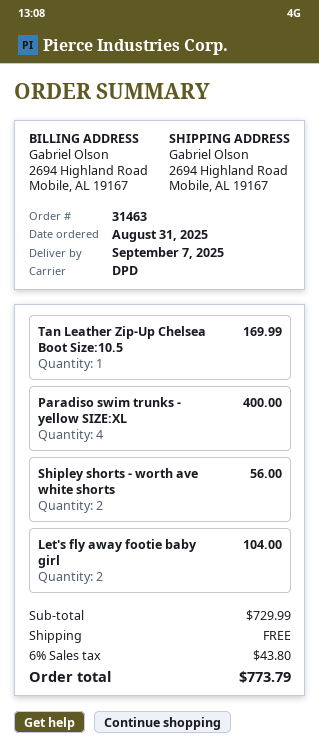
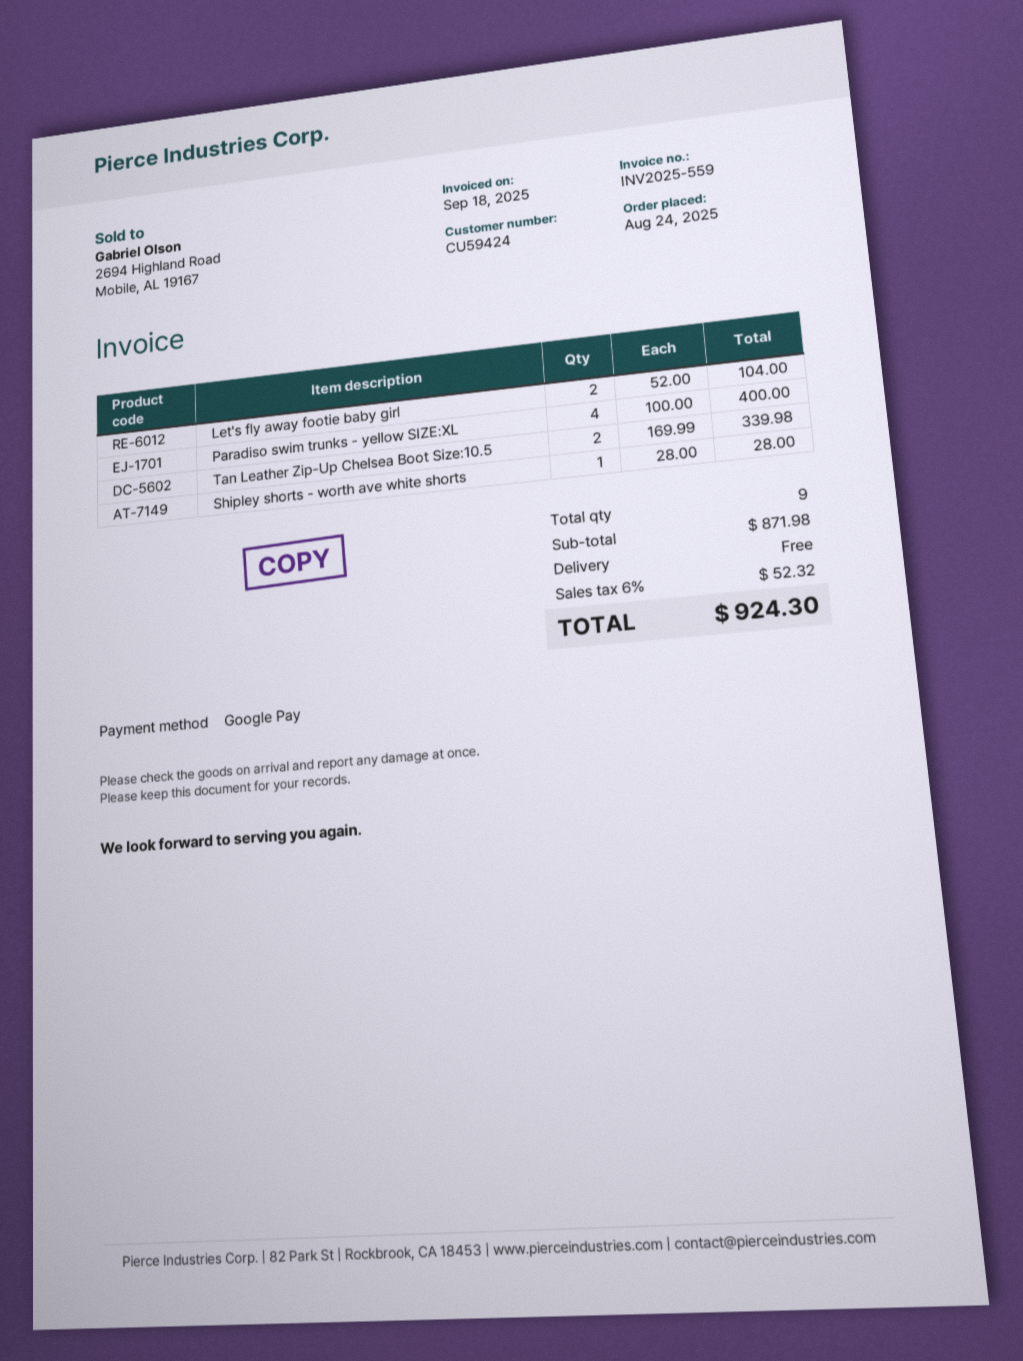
order date: 2025-08-31 -> 2025-08-24
Tan Leather Zip-Up Chelsea Boot Size:10.5: 1 for 169.99 -> 2 for 339.98
Shipley shorts - worth ave white shorts: 2 for 56.00 -> 1 for 28.00
subtotal: 729.99 -> 871.98
tax: 6% = 43.80 -> 6% = 52.32
total: 773.79 -> 924.30

